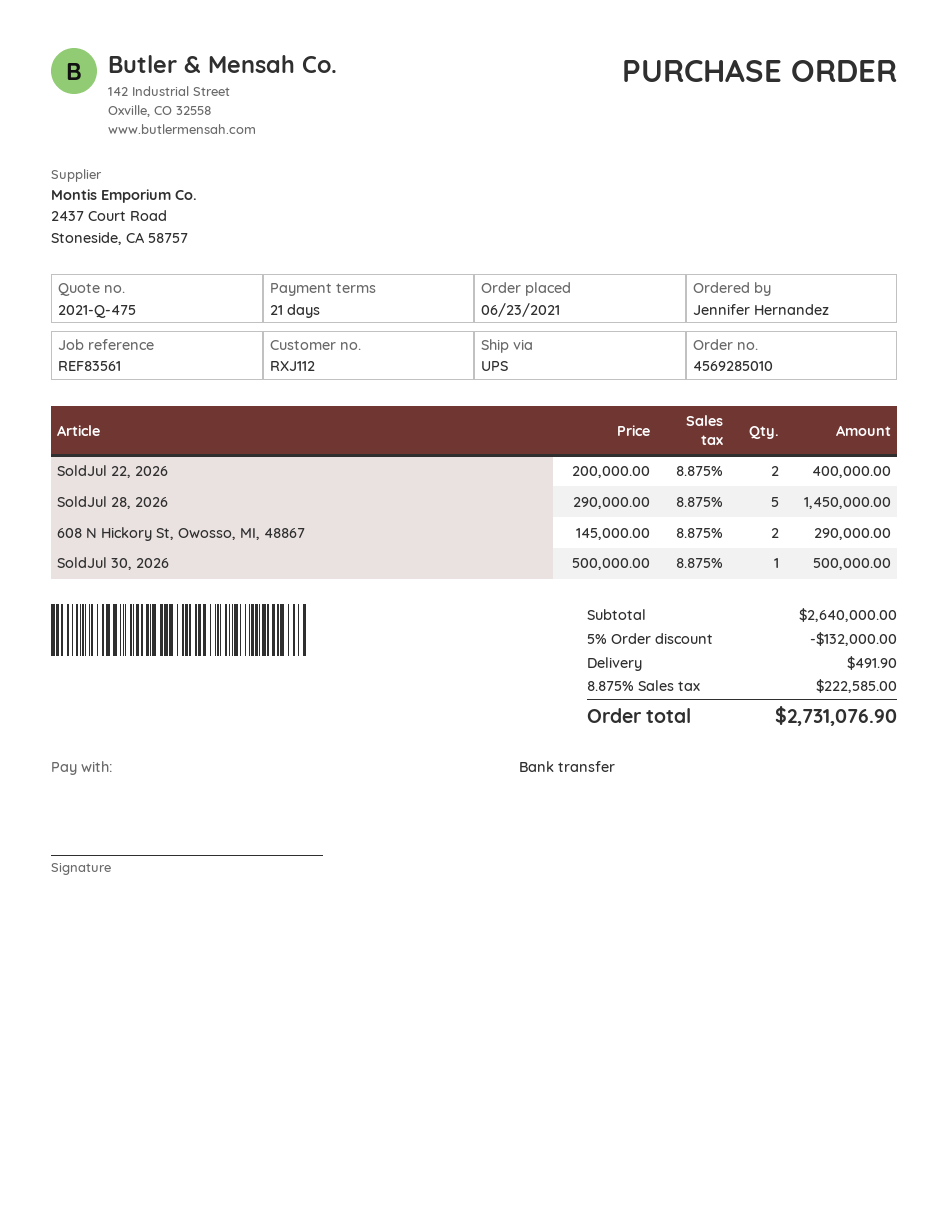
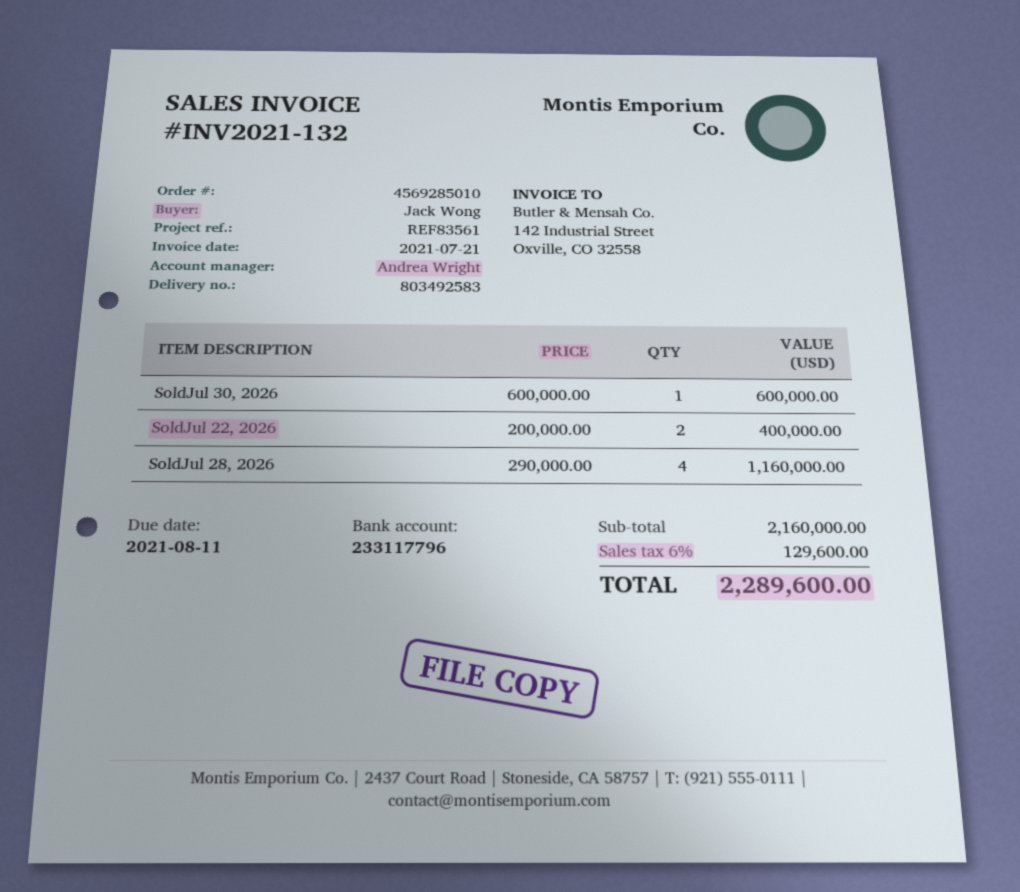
ordered by: Jennifer Hernandez -> Jack Wong
SoldJul 28, 2026: 5 x 290000.00 = 1450000.00 -> 4 x 290000.00 = 1160000.00
608 N Hickory St, Owosso, MI, 48867: 2 x 145000.00 = 290000.00 -> none
SoldJul 30, 2026: 1 x 500000.00 = 500000.00 -> 1 x 600000.00 = 600000.00
subtotal: 2640000.00 -> 2160000.00
discount: 5% = 132000.00 -> none
shipping: 491.90 -> none
tax: 8.875% = 222585.00 -> 6% = 129600.00
total: 2731076.90 -> 2289600.00

